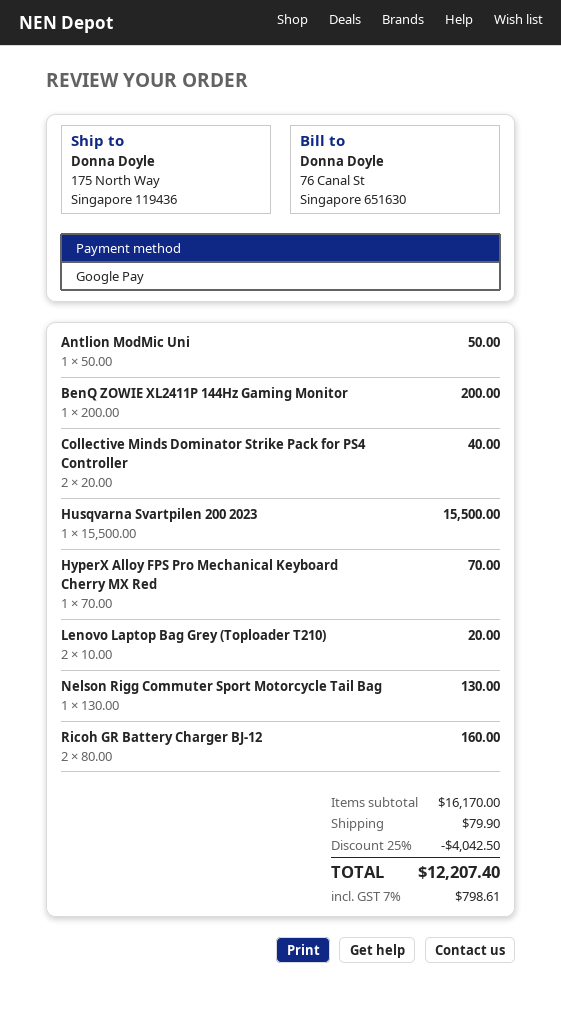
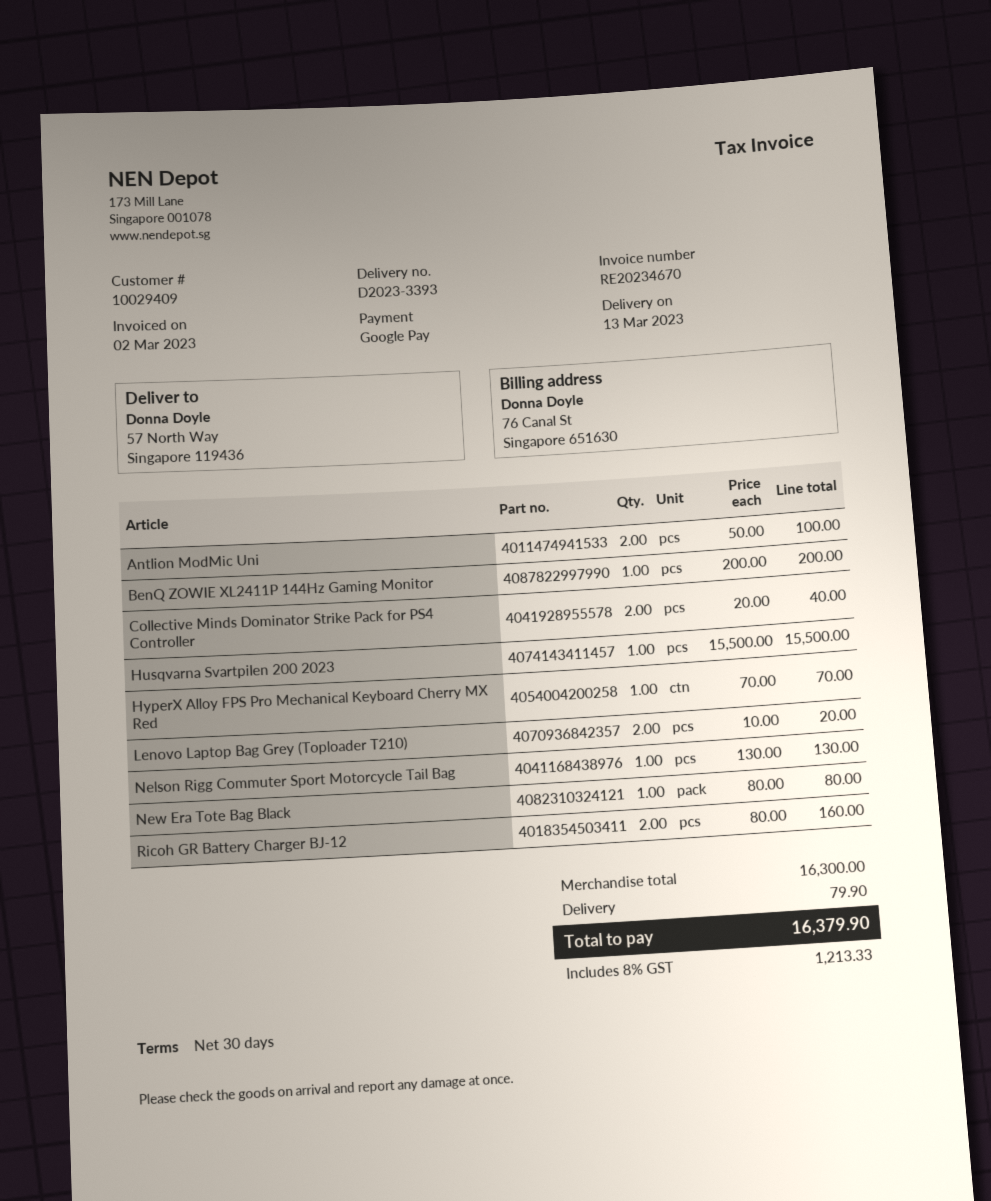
ship to: 175 North Way, Singapore 119436 -> 57 North Way, Singapore 119436
Antlion ModMic Uni: 1 x 50.00 = 50.00 -> 2 x 50.00 = 100.00
New Era Tote Bag Black: none -> 1 x 80.00 = 80.00
subtotal: 16170.00 -> 16300.00
discount: 25% = 4042.50 -> none
tax: 7% = 798.61 -> 8% = 1213.33
total: 12207.40 -> 16379.90

